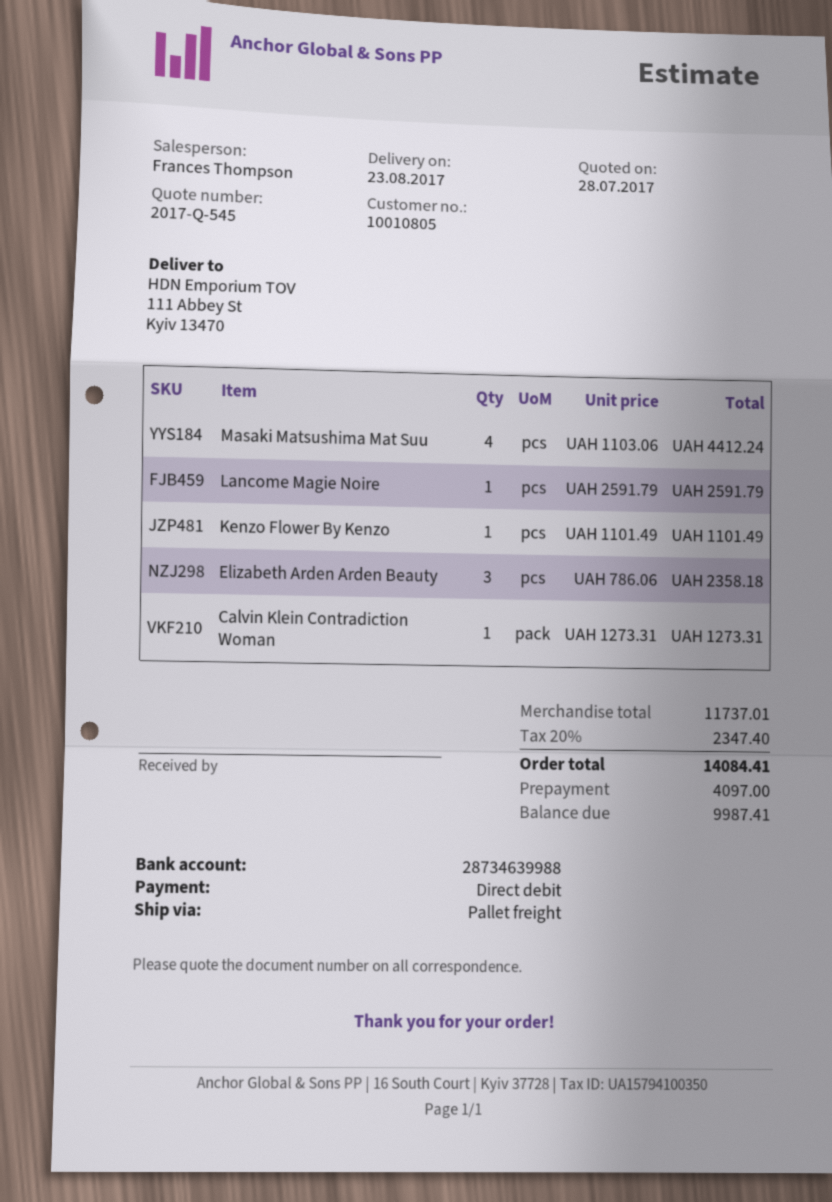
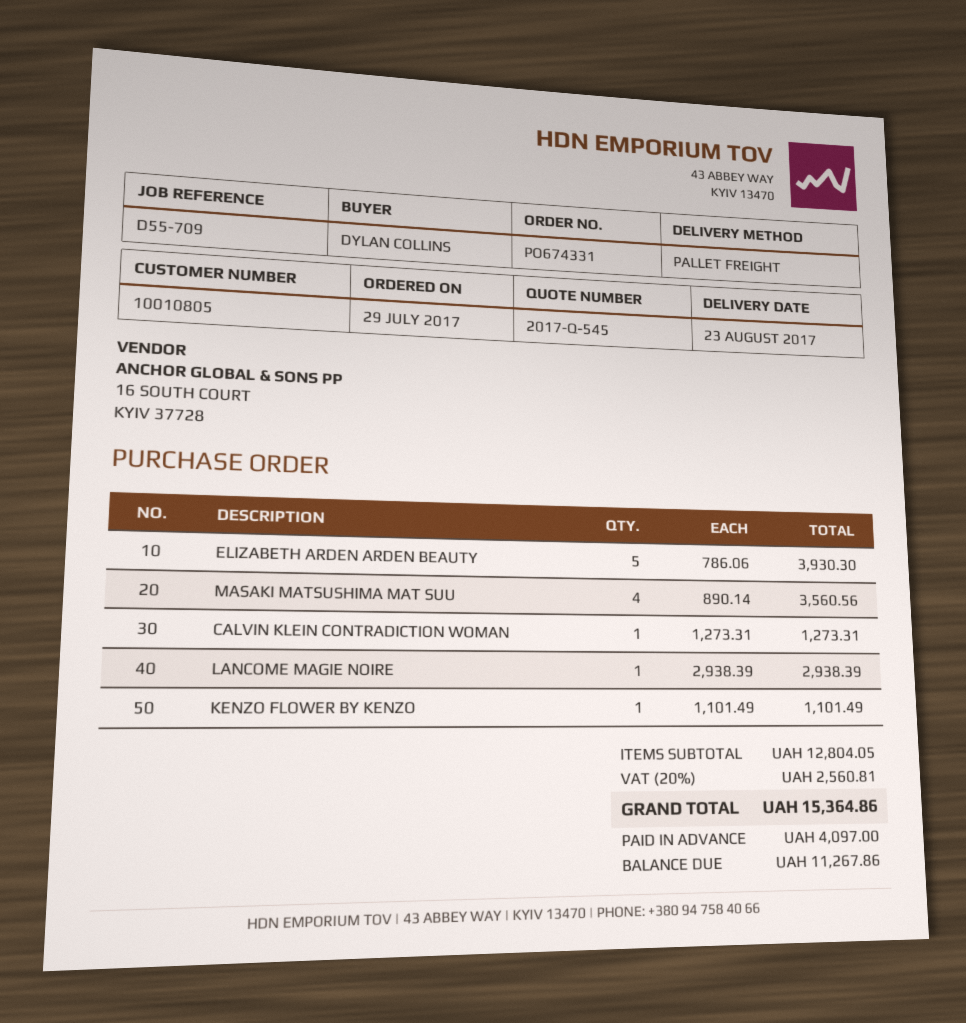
Masaki Matsushima Mat Suu: 4 x 1103.06 = 4412.24 -> 4 x 890.14 = 3560.56
Lancome Magie Noire: 1 x 2591.79 = 2591.79 -> 1 x 2938.39 = 2938.39
Elizabeth Arden Arden Beauty: 3 x 786.06 = 2358.18 -> 5 x 786.06 = 3930.30
subtotal: 11737.01 -> 12804.05
tax: 20% = 2347.40 -> 20% = 2560.81
total: 14084.41 -> 15364.86
balance: 9987.41 -> 11267.86

